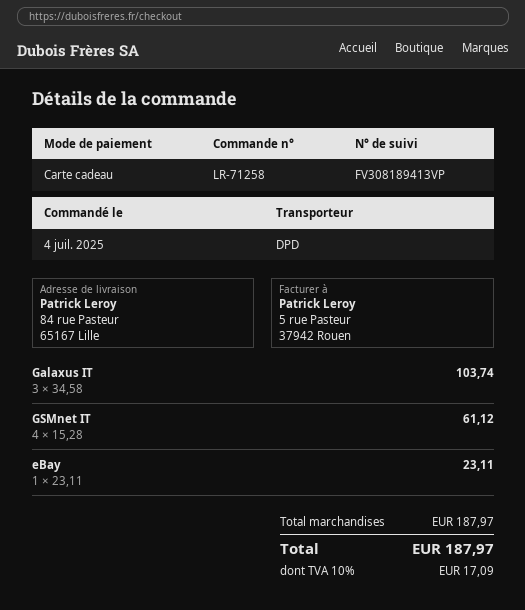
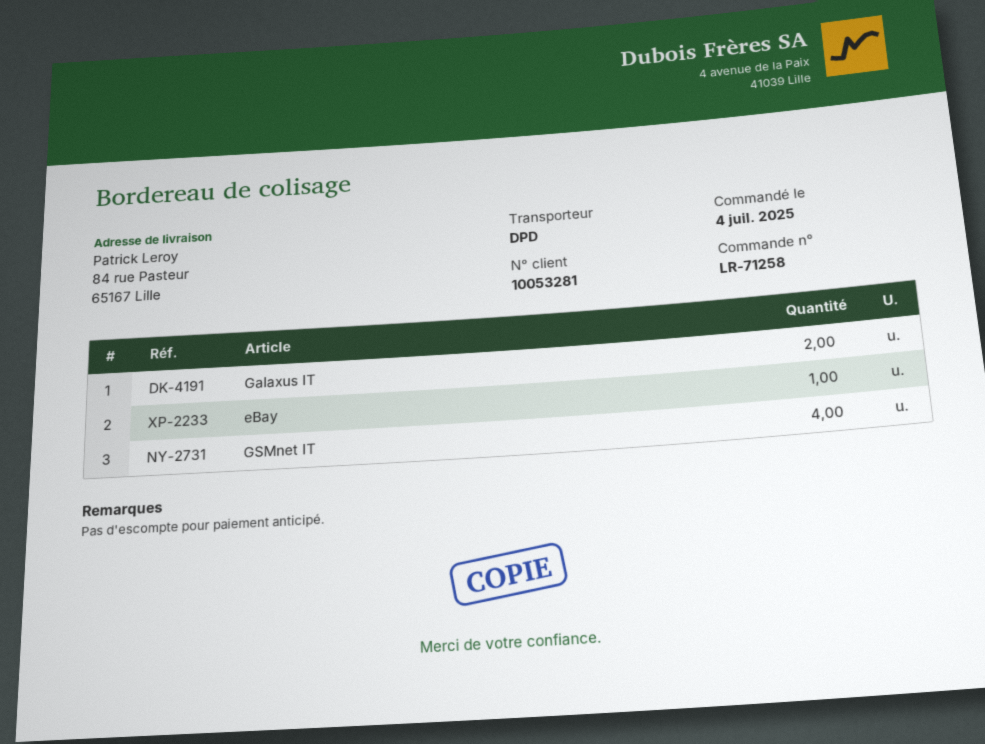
Galaxus IT: 3 -> 2

